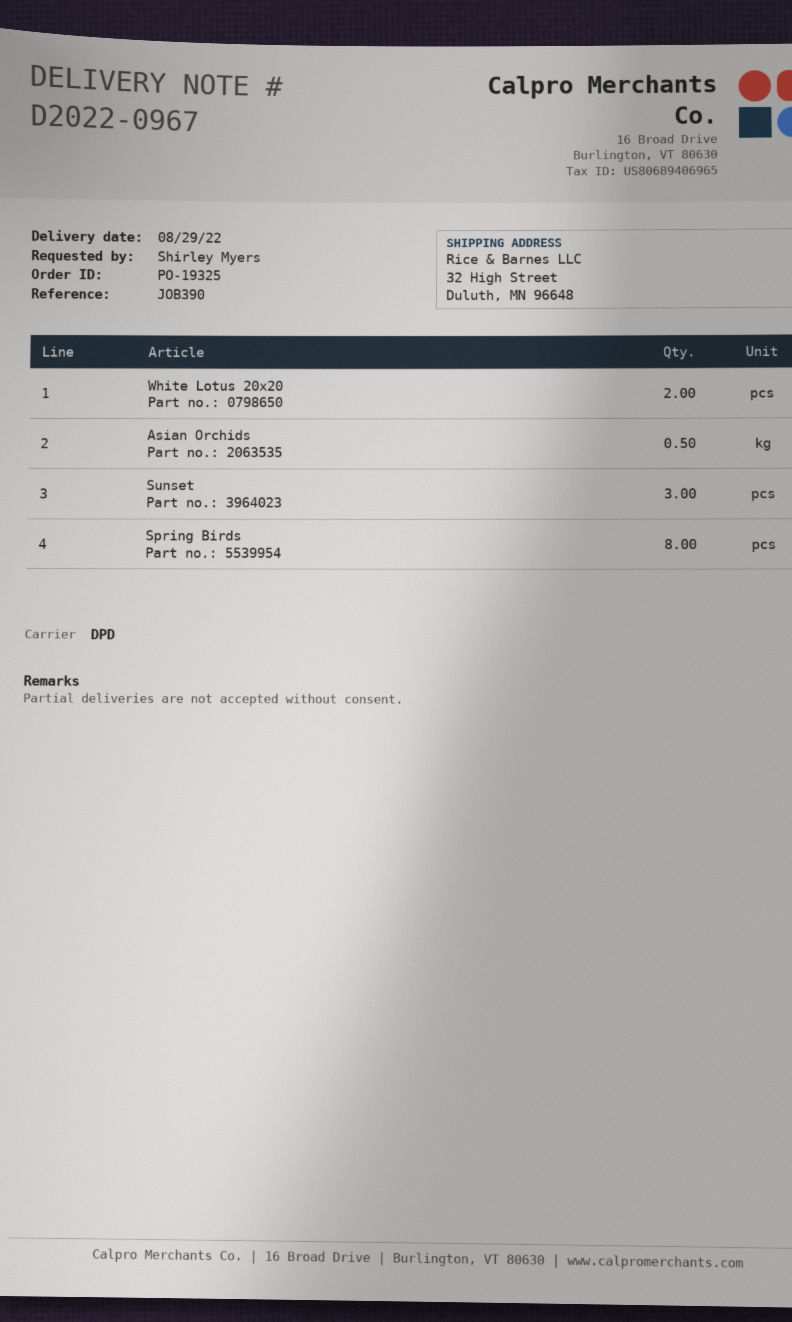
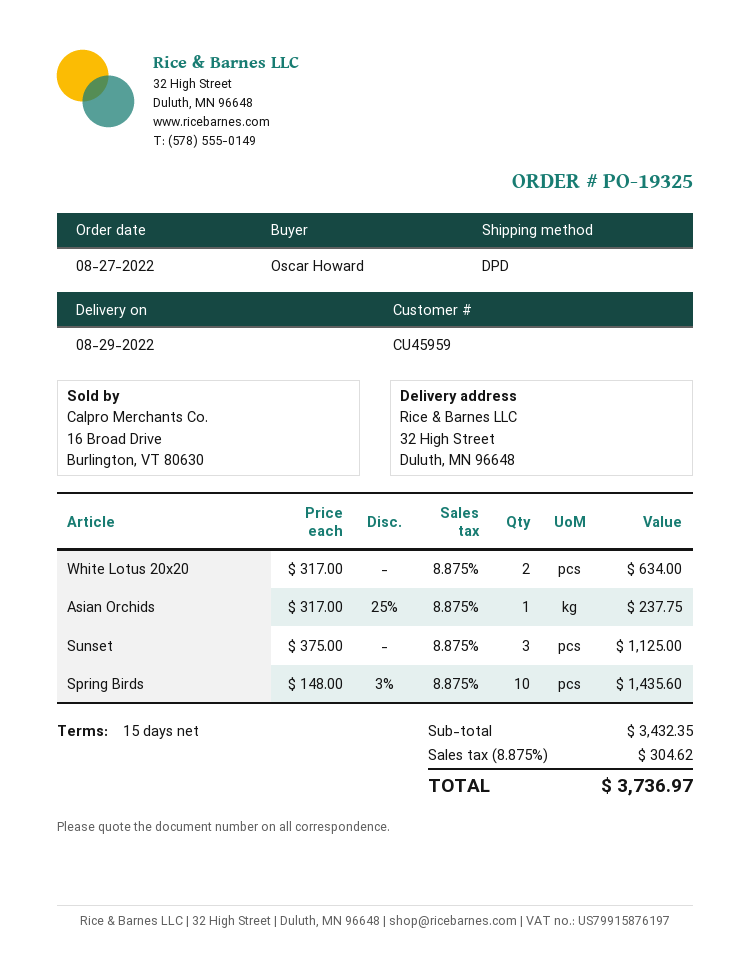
ordered by: Shirley Myers -> Oscar Howard
Asian Orchids: 0.5 -> 1
Spring Birds: 8 -> 10

